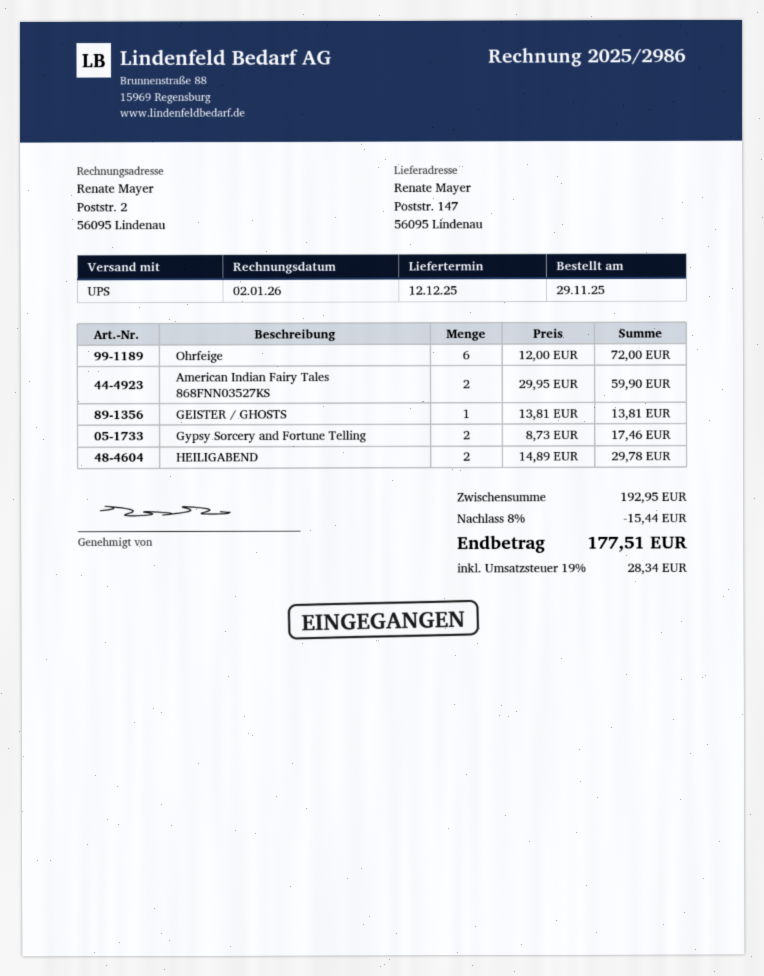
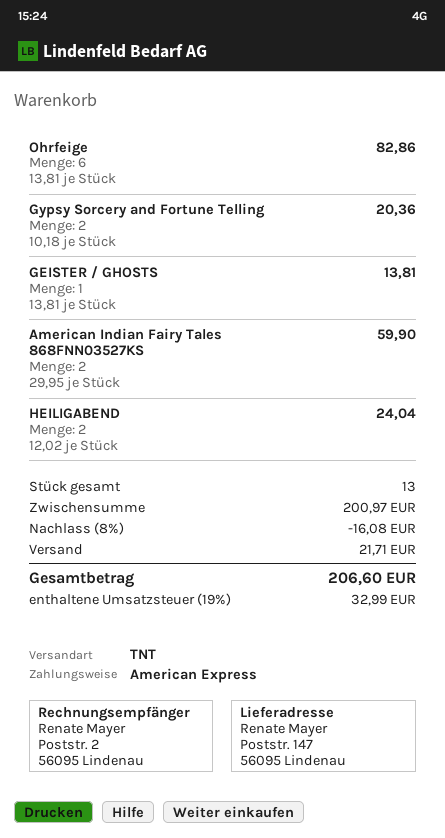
shipping method: UPS -> TNT
Ohrfeige: 6 x 12.00 = 72.00 -> 6 x 13.81 = 82.86
Gypsy Sorcery and Fortune Telling: 2 x 8.73 = 17.46 -> 2 x 10.18 = 20.36
HEILIGABEND: 2 x 14.89 = 29.78 -> 2 x 12.02 = 24.04
subtotal: 192.95 -> 200.97
discount: 8% = 15.44 -> 8% = 16.08
shipping: none -> 21.71
tax: 19% = 28.34 -> 19% = 32.99
total: 177.51 -> 206.60

